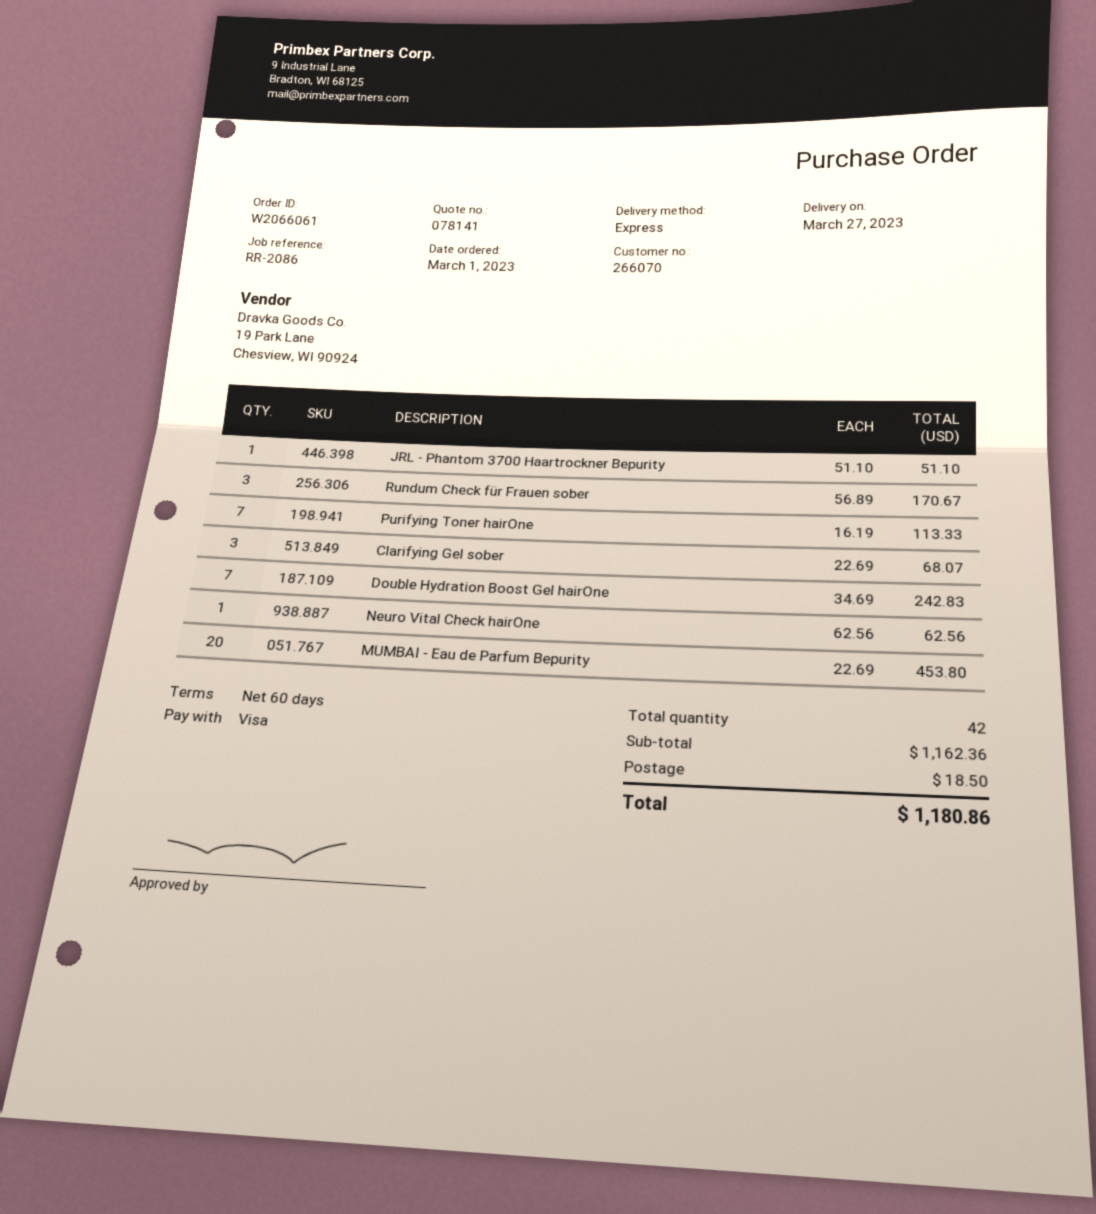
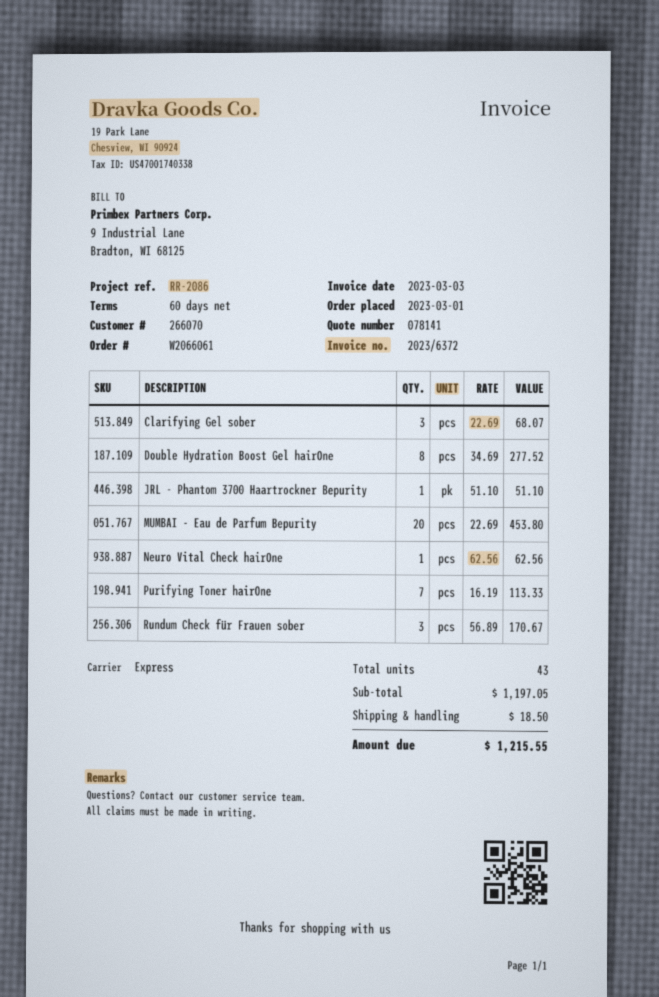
Double Hydration Boost Gel hairOne: 7 x 34.69 = 242.83 -> 8 x 34.69 = 277.52
total quantity: 42 -> 43
subtotal: 1162.36 -> 1197.05
total: 1180.86 -> 1215.55

